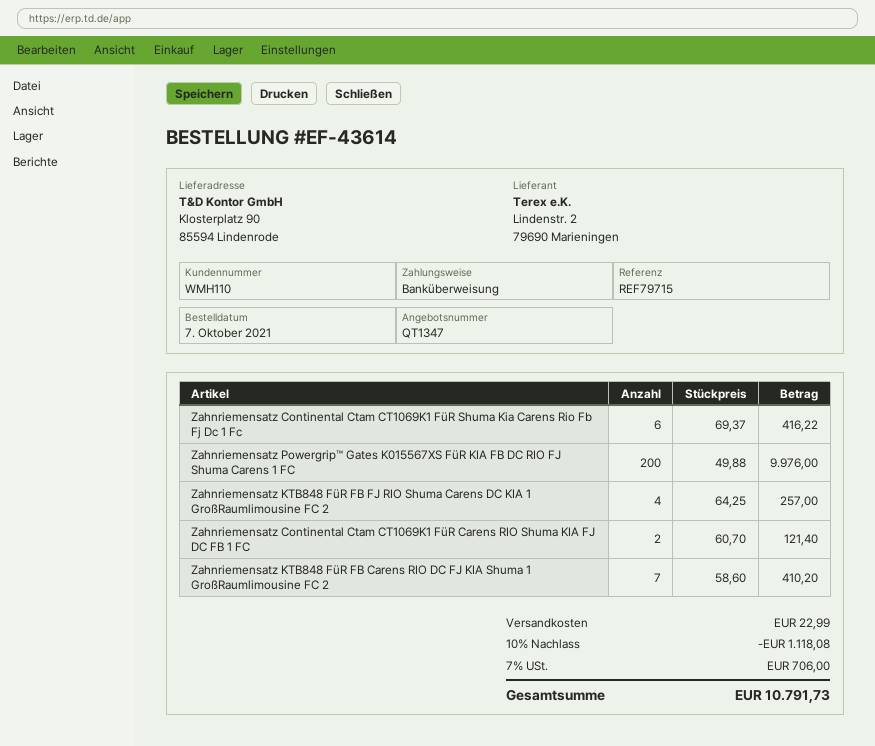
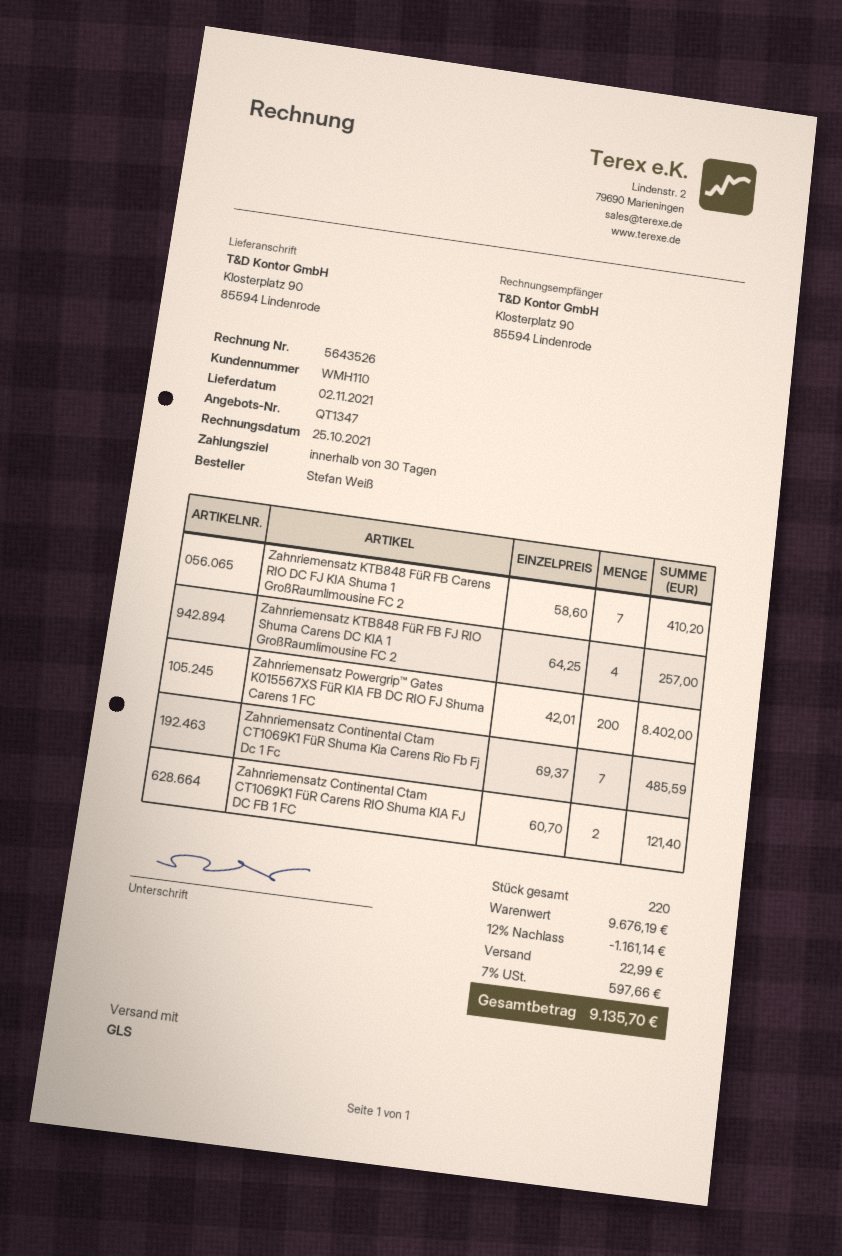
Zahnriemensatz Continental Ctam CT1069K1 FüR Shuma Kia Carens Rio Fb Fj Dc 1 Fc: 6 x 69.37 = 416.22 -> 7 x 69.37 = 485.59
Zahnriemensatz Powergrip™ Gates K015567XS FüR KIA FB DC RIO FJ Shuma Carens 1 FC: 200 x 49.88 = 9976.00 -> 200 x 42.01 = 8402.00
discount: 10% = 1118.08 -> 12% = 1161.14
tax: 7% = 706.00 -> 7% = 597.66
total: 10791.73 -> 9135.70

